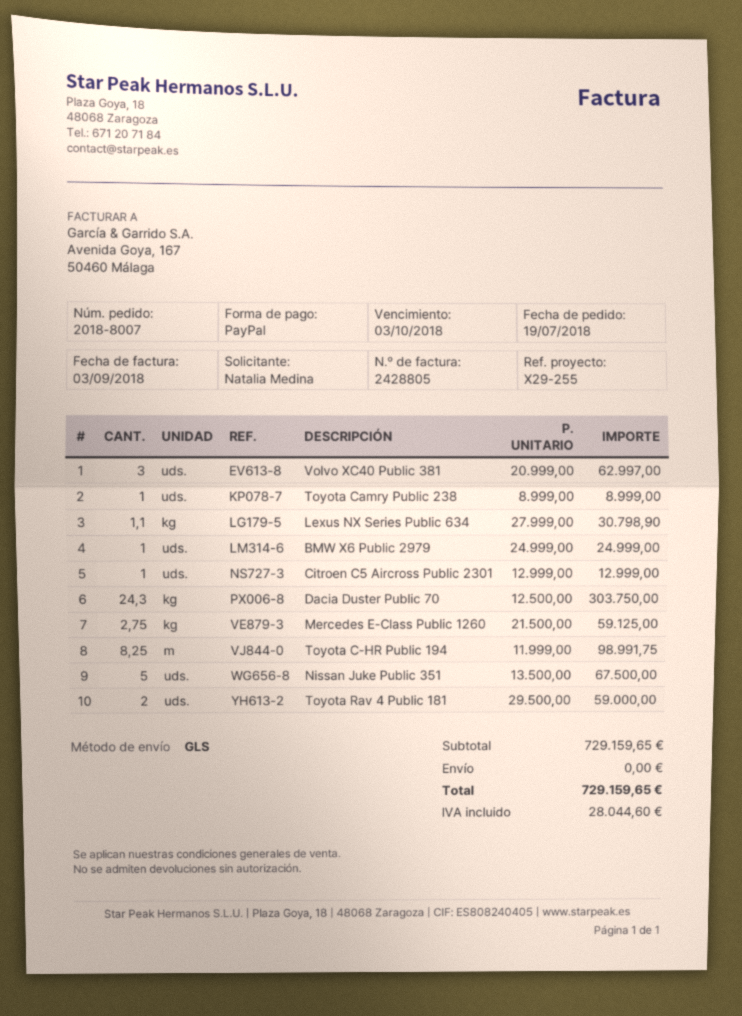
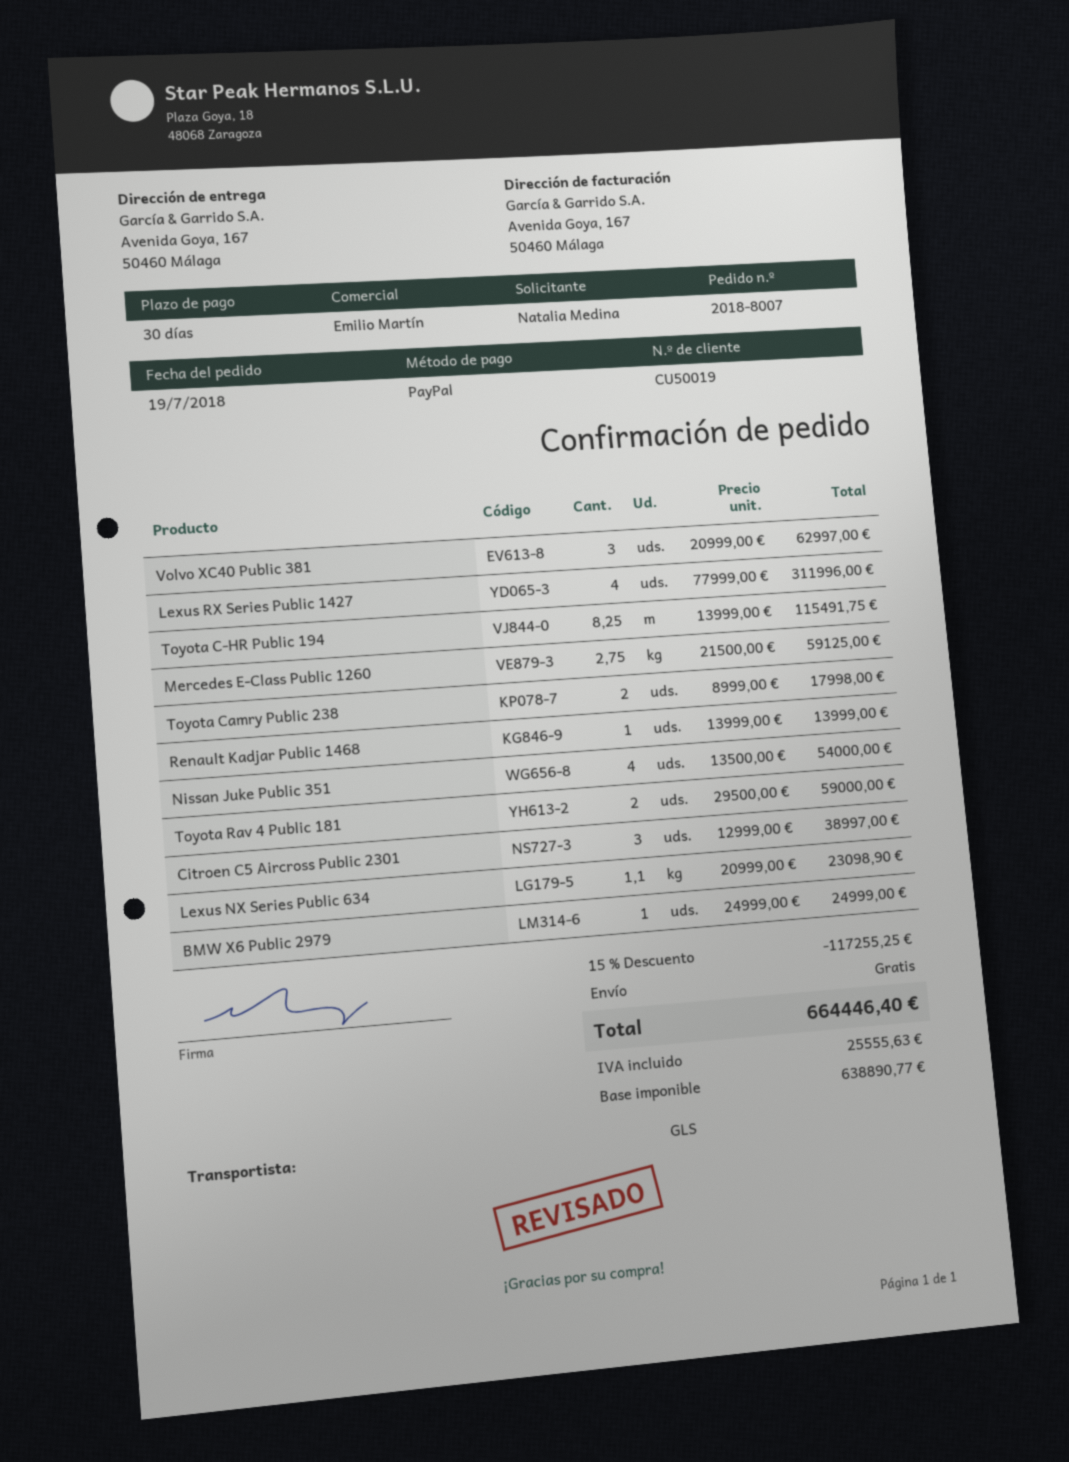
Toyota Camry Public 238: 1 x 8999.00 = 8999.00 -> 2 x 8999.00 = 17998.00
Lexus NX Series Public 634: 1.1 x 27999.00 = 30798.90 -> 1.1 x 20999.00 = 23098.90
Citroen C5 Aircross Public 2301: 1 x 12999.00 = 12999.00 -> 3 x 12999.00 = 38997.00
Dacia Duster Public 70: 24.3 x 12500.00 = 303750.00 -> none
Toyota C-HR Public 194: 8.25 x 11999.00 = 98991.75 -> 8.25 x 13999.00 = 115491.75
Nissan Juke Public 351: 5 x 13500.00 = 67500.00 -> 4 x 13500.00 = 54000.00
Lexus RX Series Public 1427: none -> 4 x 77999.00 = 311996.00
Renault Kadjar Public 1468: none -> 1 x 13999.00 = 13999.00
discount: none -> 15% = 117255.25
tax: 28044.60 -> 25555.63
total: 729159.65 -> 664446.40

